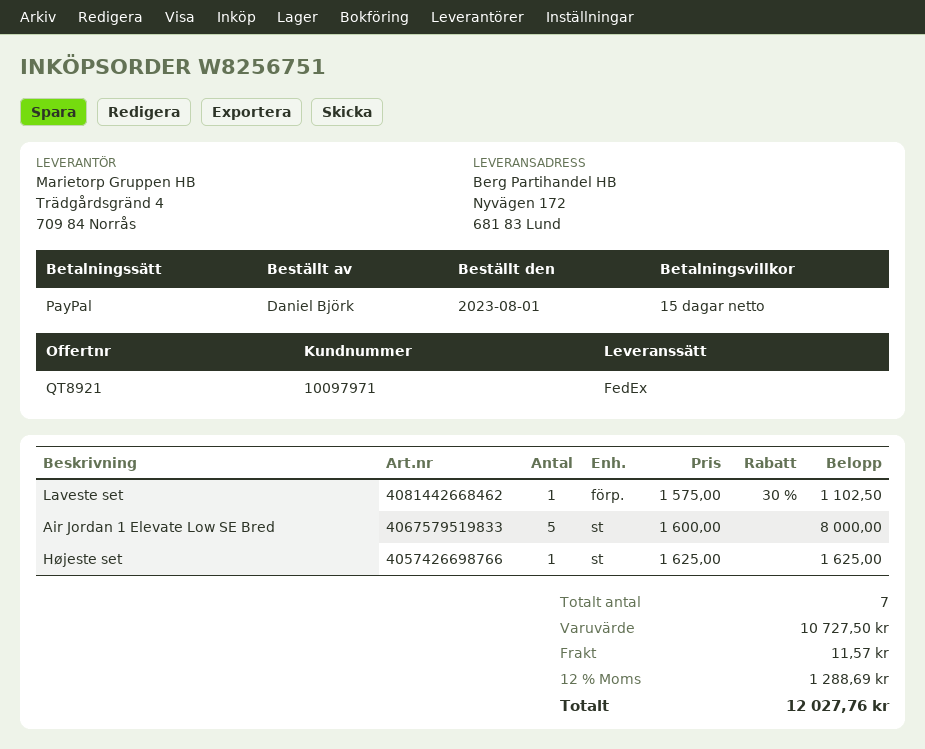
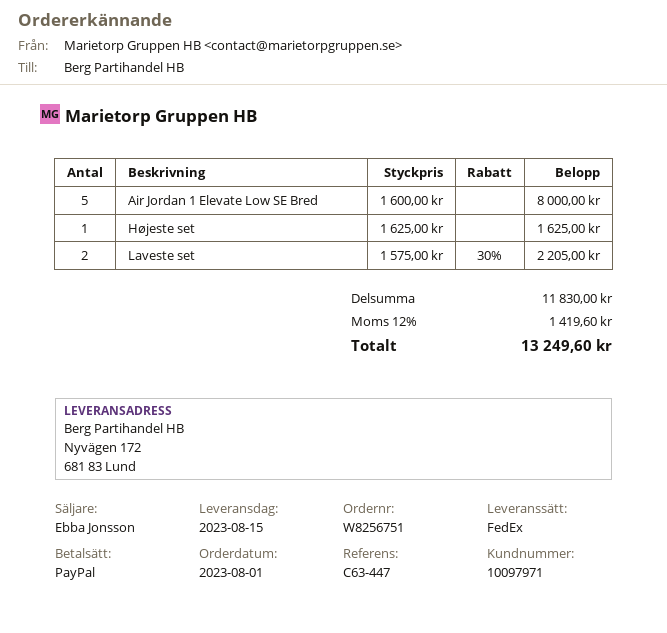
Laveste set: 1 x 1575.00 - 30% = 1102.50 -> 2 x 1575.00 - 30% = 2205.00
subtotal: 10727.50 -> 11830.00
shipping: 11.57 -> none
tax: 12% = 1288.69 -> 12% = 1419.60
total: 12027.76 -> 13249.60

